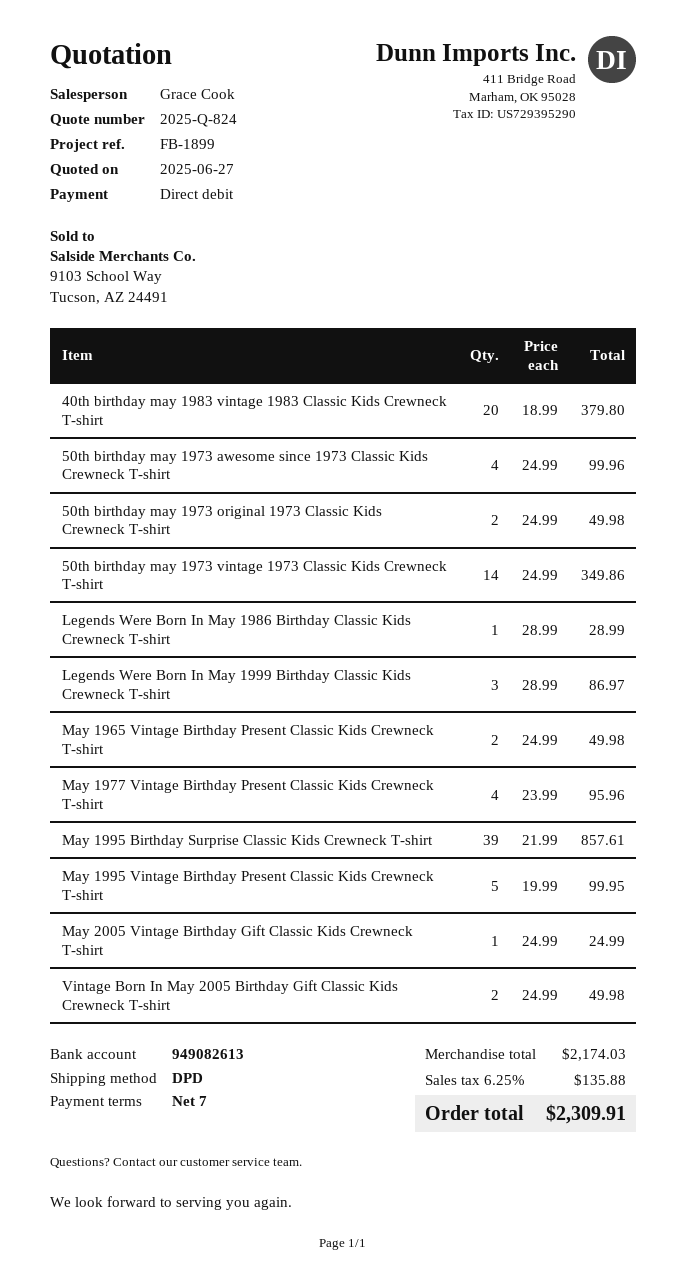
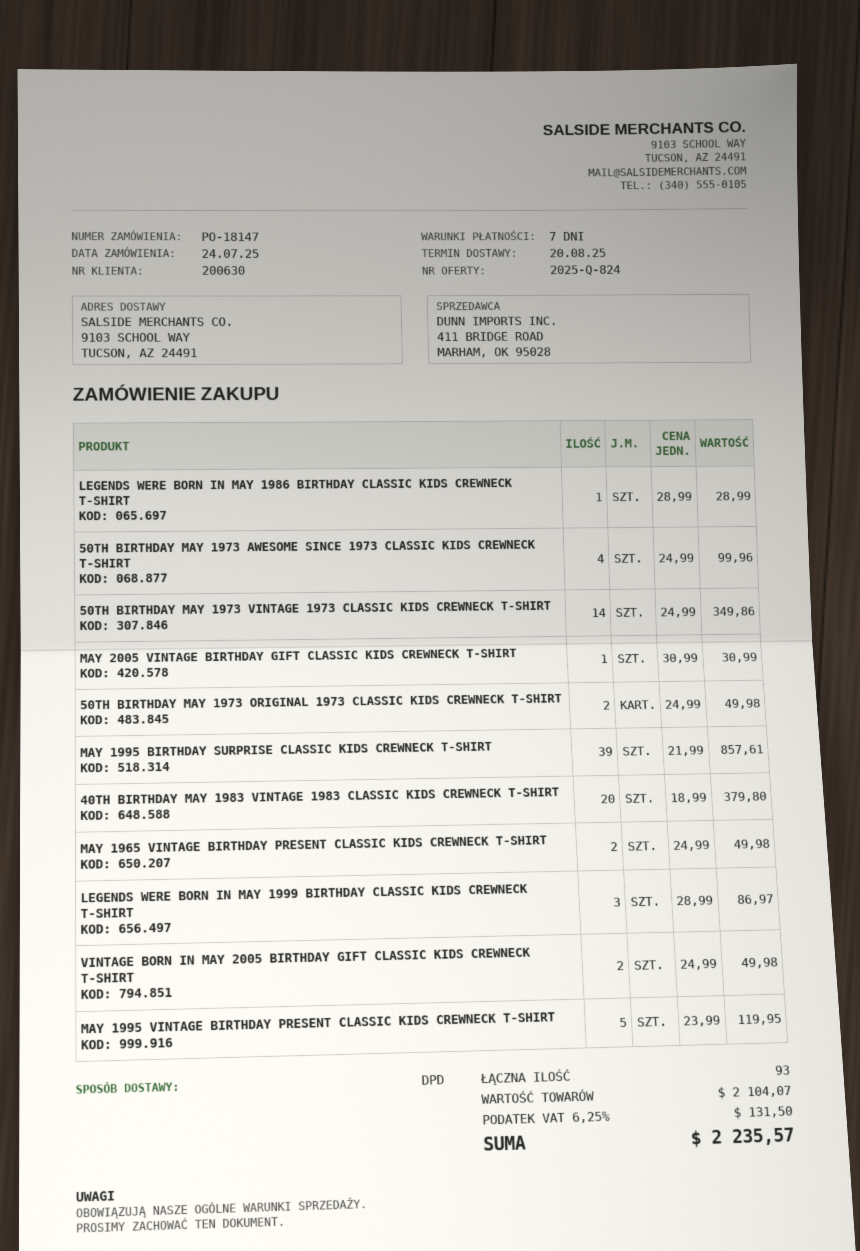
May 1977 Vintage Birthday Present Classic Kids Crewneck T-shirt: 4 x 23.99 = 95.96 -> none
May 1995 Vintage Birthday Present Classic Kids Crewneck T-shirt: 5 x 19.99 = 99.95 -> 5 x 23.99 = 119.95
May 2005 Vintage Birthday Gift Classic Kids Crewneck T-shirt: 1 x 24.99 = 24.99 -> 1 x 30.99 = 30.99
subtotal: 2174.03 -> 2104.07
tax: 6.25% = 135.88 -> 6.25% = 131.50
total: 2309.91 -> 2235.57

